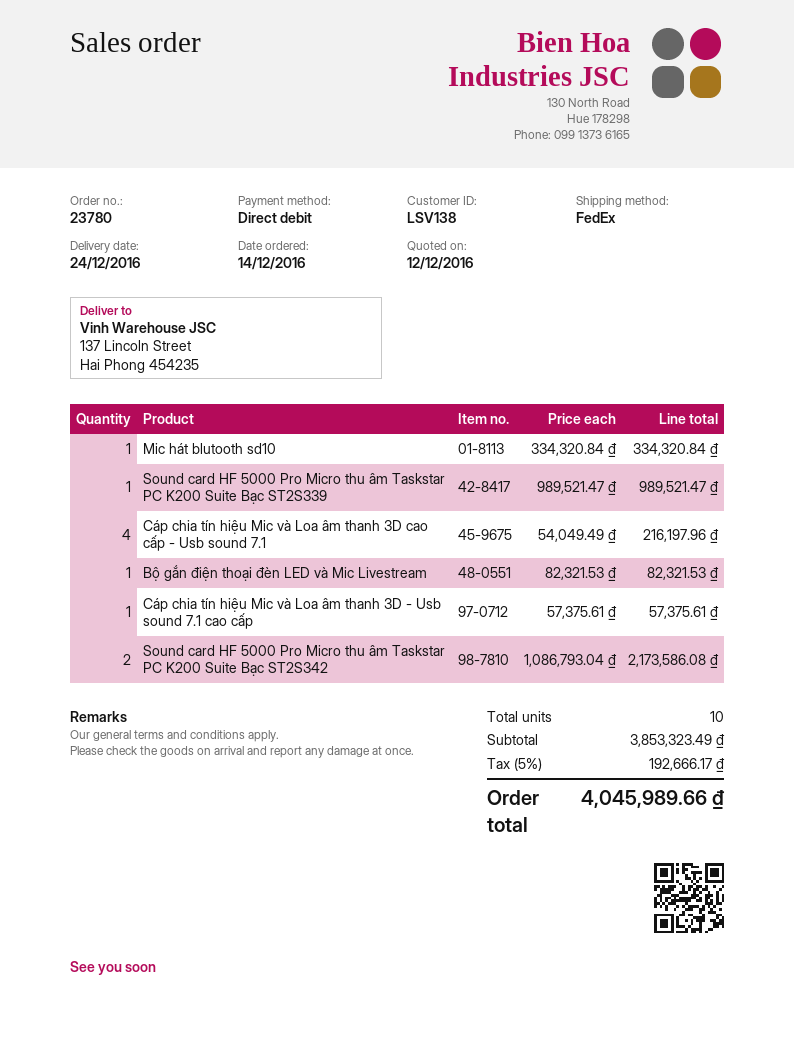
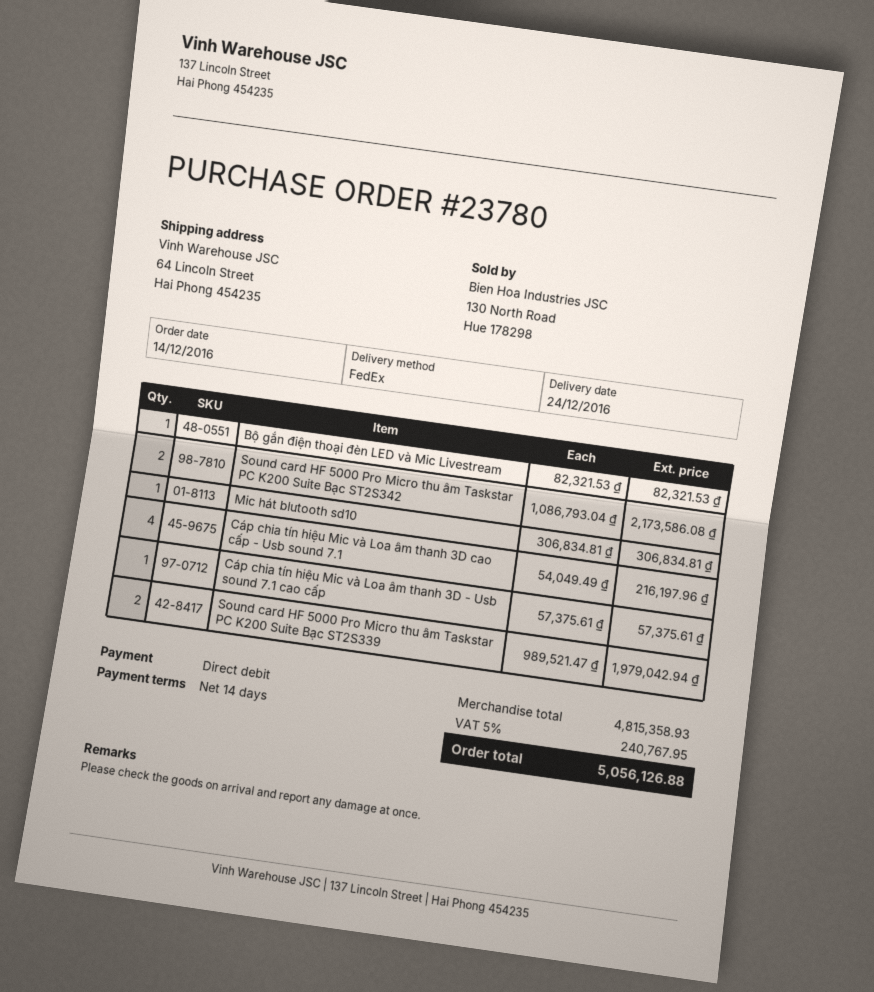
ship to: 137 Lincoln Street, Hai Phong 454235 -> 64 Lincoln Street, Hai Phong 454235
Mic hát blutooth sd10: 1 x 334320.84 = 334320.84 -> 1 x 306834.81 = 306834.81
Sound card HF 5000 Pro Micro thu âm Taskstar PC K200 Suite Bạc ST2S339: 1 x 989521.47 = 989521.47 -> 2 x 989521.47 = 1979042.94
subtotal: 3853323.49 -> 4815358.93
tax: 5% = 192666.17 -> 5% = 240767.95
total: 4045989.66 -> 5056126.88

